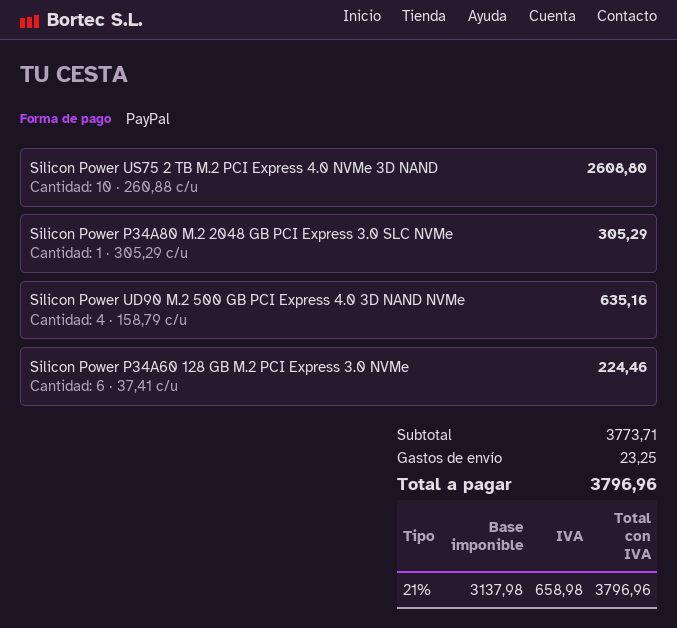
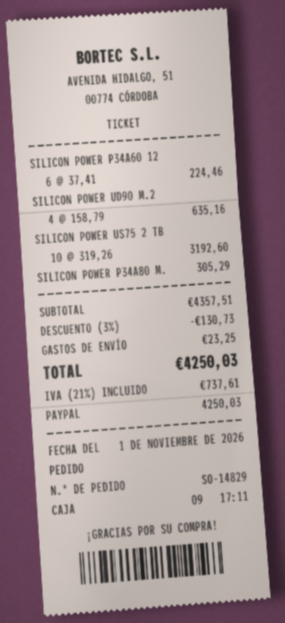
Silicon Power US75 2 TB M.2 PCI Express 4.0 NVMe 3D NAND: 10 x 260.88 = 2608.80 -> 10 x 319.26 = 3192.60
subtotal: 3773.71 -> 4357.51
discount: none -> 3% = 130.73
tax: 21% = 658.98 -> 21% = 737.61
total: 3796.96 -> 4250.03

